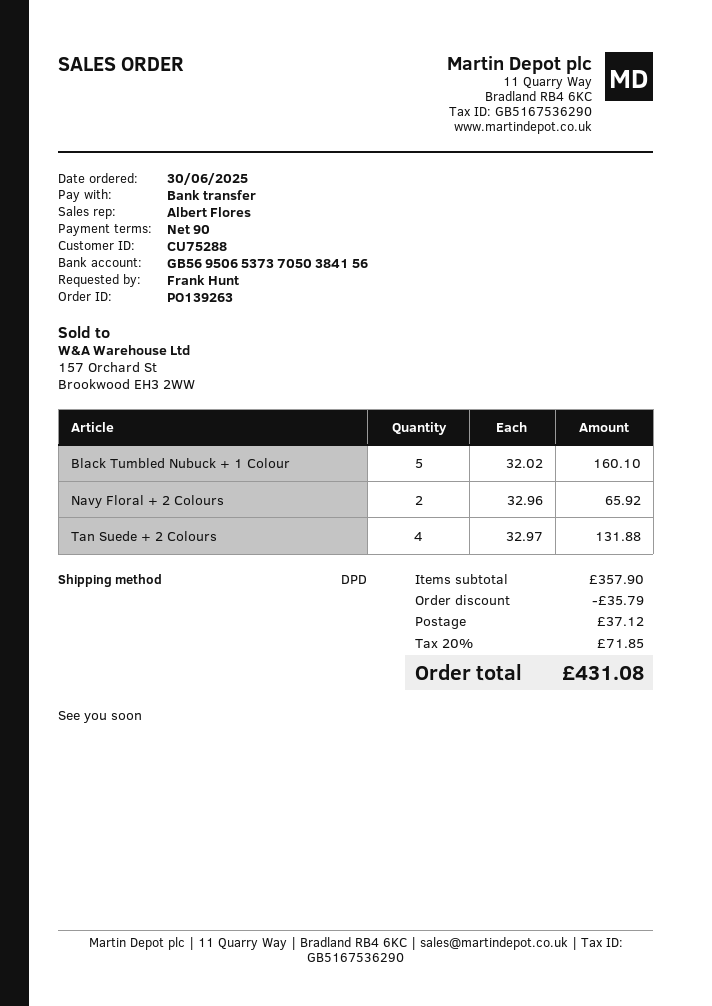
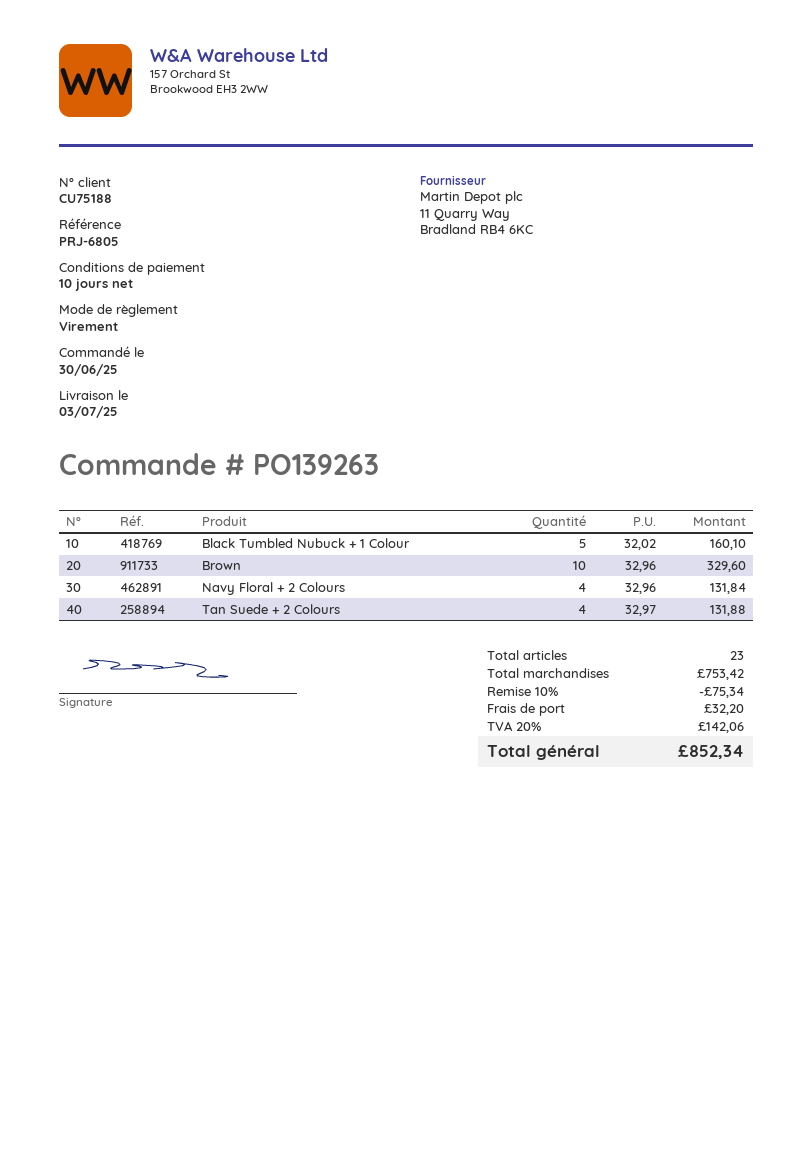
payment terms: 90 days -> 10 days
customer number: CU75288 -> CU75188
Navy Floral + 2 Colours: 2 x 32.96 = 65.92 -> 4 x 32.96 = 131.84
Brown: none -> 10 x 32.96 = 329.60
subtotal: 357.90 -> 753.42
discount: 35.79 -> 75.34
shipping: 37.12 -> 32.20
tax: 20% = 71.85 -> 20% = 142.06
total: 431.08 -> 852.34

